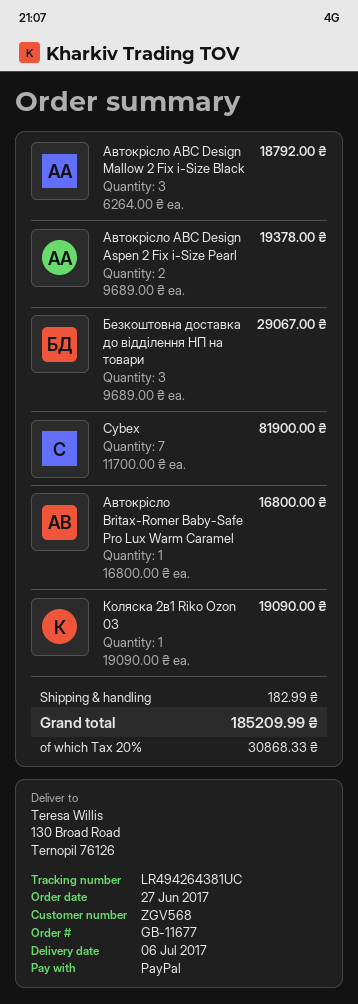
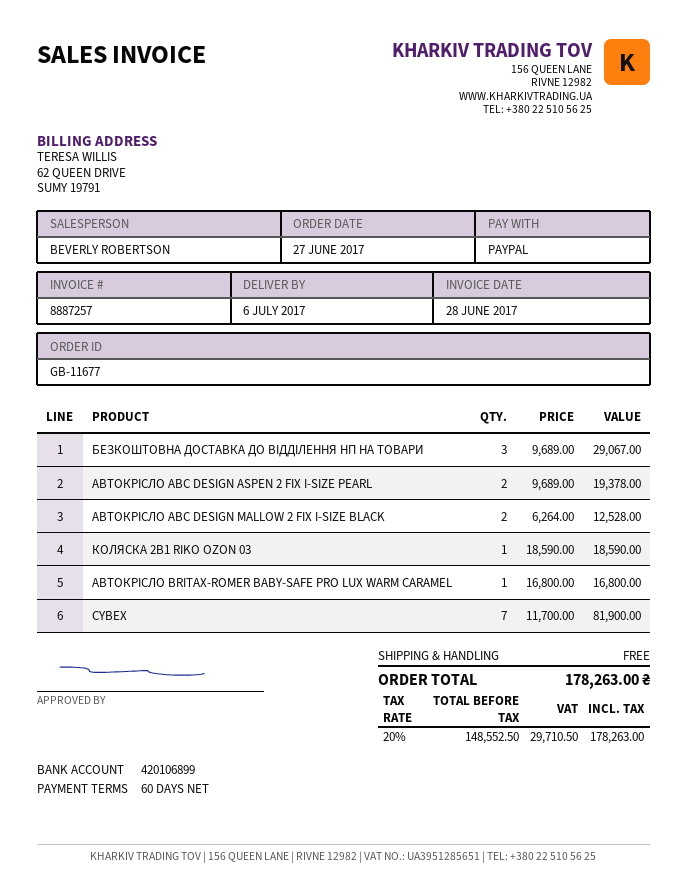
Автокрісло ABC Design Mallow 2 Fix i-Size Black: 3 x 6264.00 = 18792.00 -> 2 x 6264.00 = 12528.00
Коляска 2в1 Riko Ozon 03: 1 x 19090.00 = 19090.00 -> 1 x 18590.00 = 18590.00
shipping: 182.99 -> 0.00
tax: 20% = 30868.33 -> 20% = 29710.50
total: 185209.99 -> 178263.00

